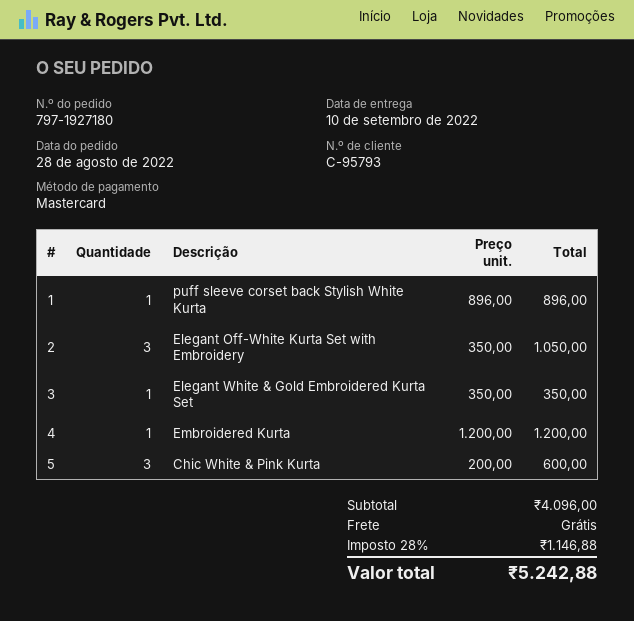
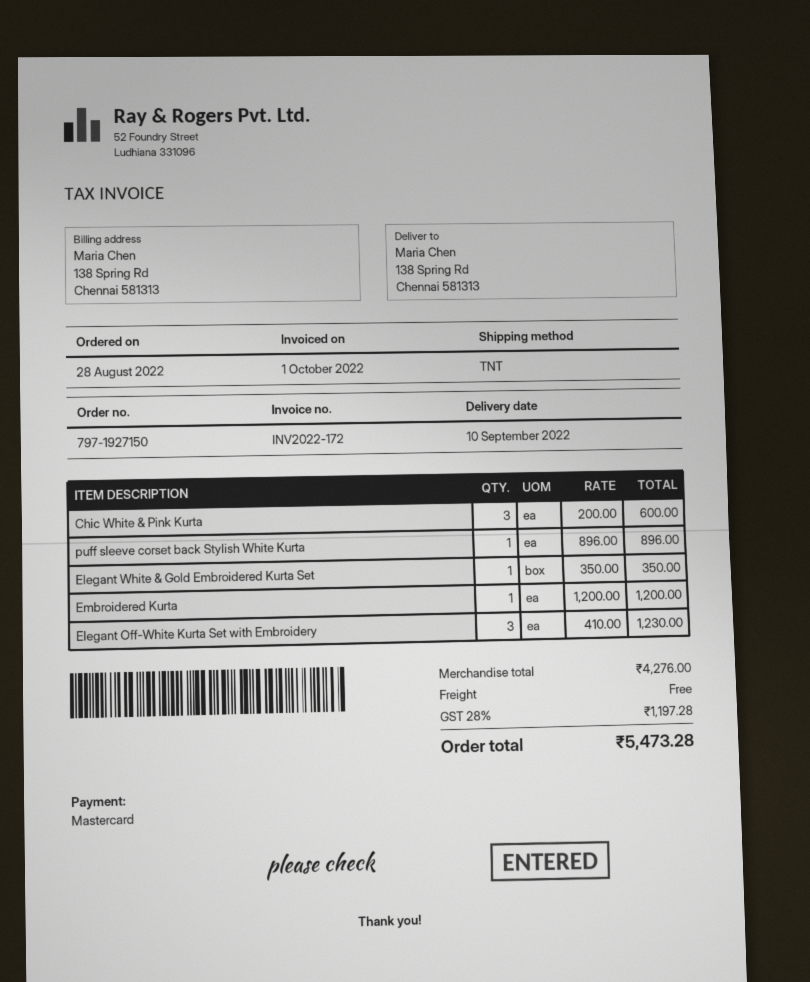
order number: 797-1927180 -> 797-1927150
Elegant Off-White Kurta Set with Embroidery: 3 x 350.00 = 1050.00 -> 3 x 410.00 = 1230.00
subtotal: 4096.00 -> 4276.00
tax: 28% = 1146.88 -> 28% = 1197.28
total: 5242.88 -> 5473.28

